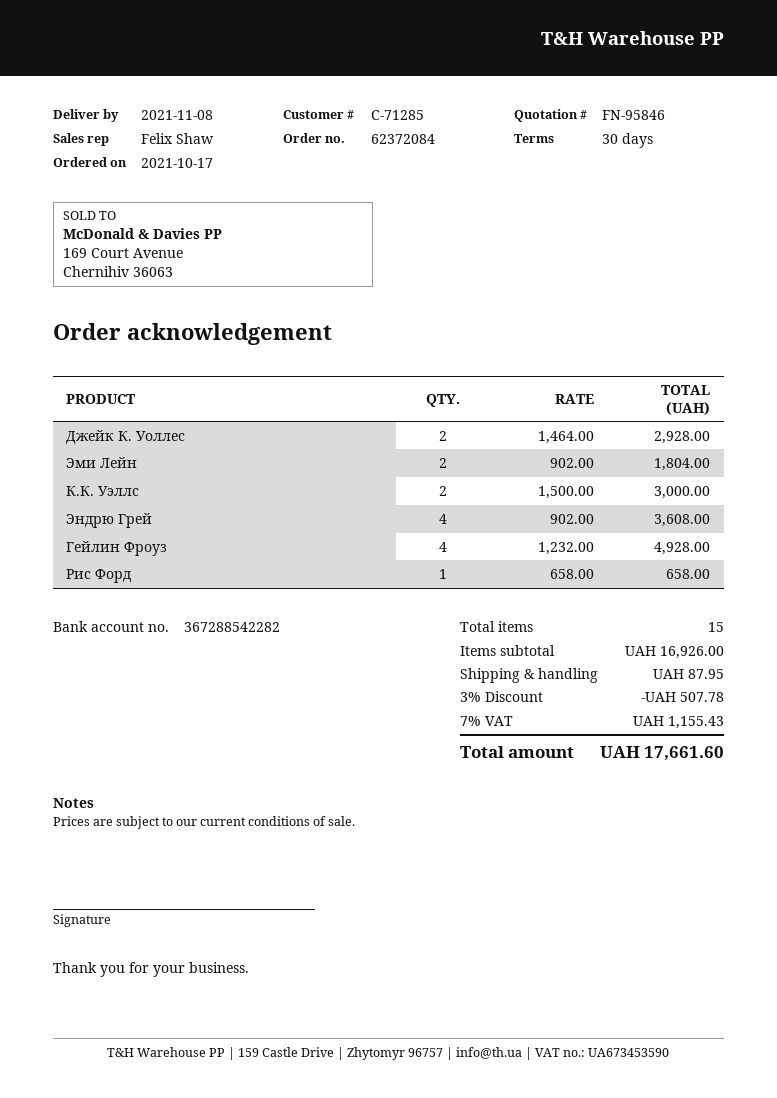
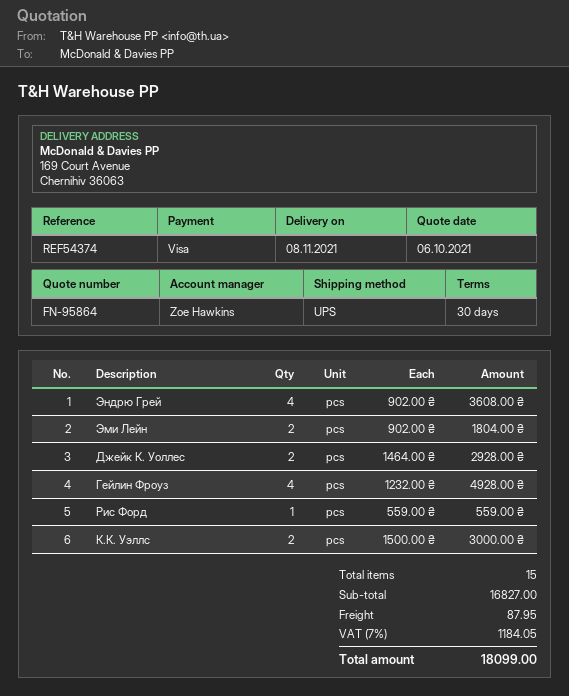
quote number: FN-95846 -> FN-95864
sales rep: Felix Shaw -> Zoe Hawkins
Рис Форд: 1 x 658.00 = 658.00 -> 1 x 559.00 = 559.00
subtotal: 16926.00 -> 16827.00
discount: 3% = 507.78 -> none
tax: 7% = 1155.43 -> 7% = 1184.05
total: 17661.60 -> 18099.00

